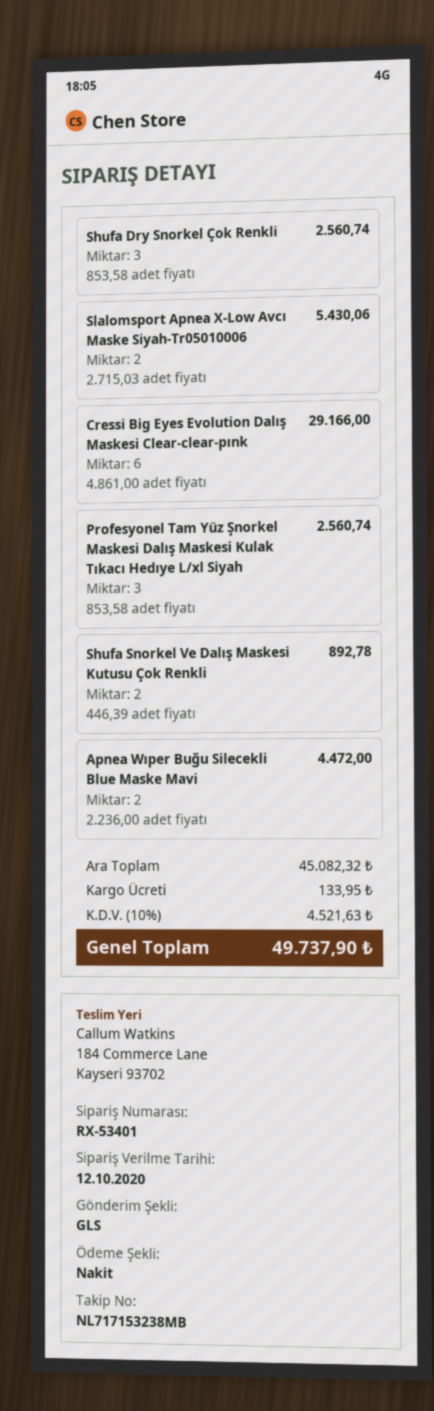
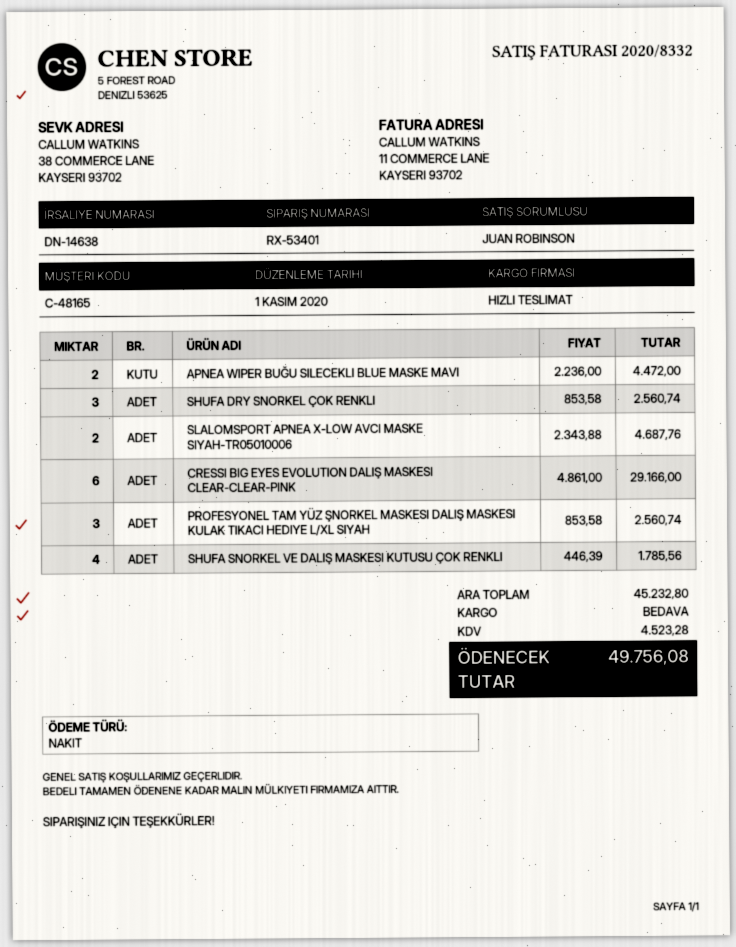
shipping method: GLS -> express
ship to: 184 Commerce Lane, Kayseri 93702 -> 38 COMMERCE LANE, KAYSERI 93702
Slalomsport Apnea X-Low Avcı Maske Siyah-Tr05010006: 2 x 2715.03 = 5430.06 -> 2 x 2343.88 = 4687.76
Shufa Snorkel Ve Dalış Maskesi Kutusu Çok Renkli: 2 x 446.39 = 892.78 -> 4 x 446.39 = 1785.56
subtotal: 45082.32 -> 45232.80
shipping: 133.95 -> 0.00
tax: 4521.63 -> 4523.28
total: 49737.90 -> 49756.08

